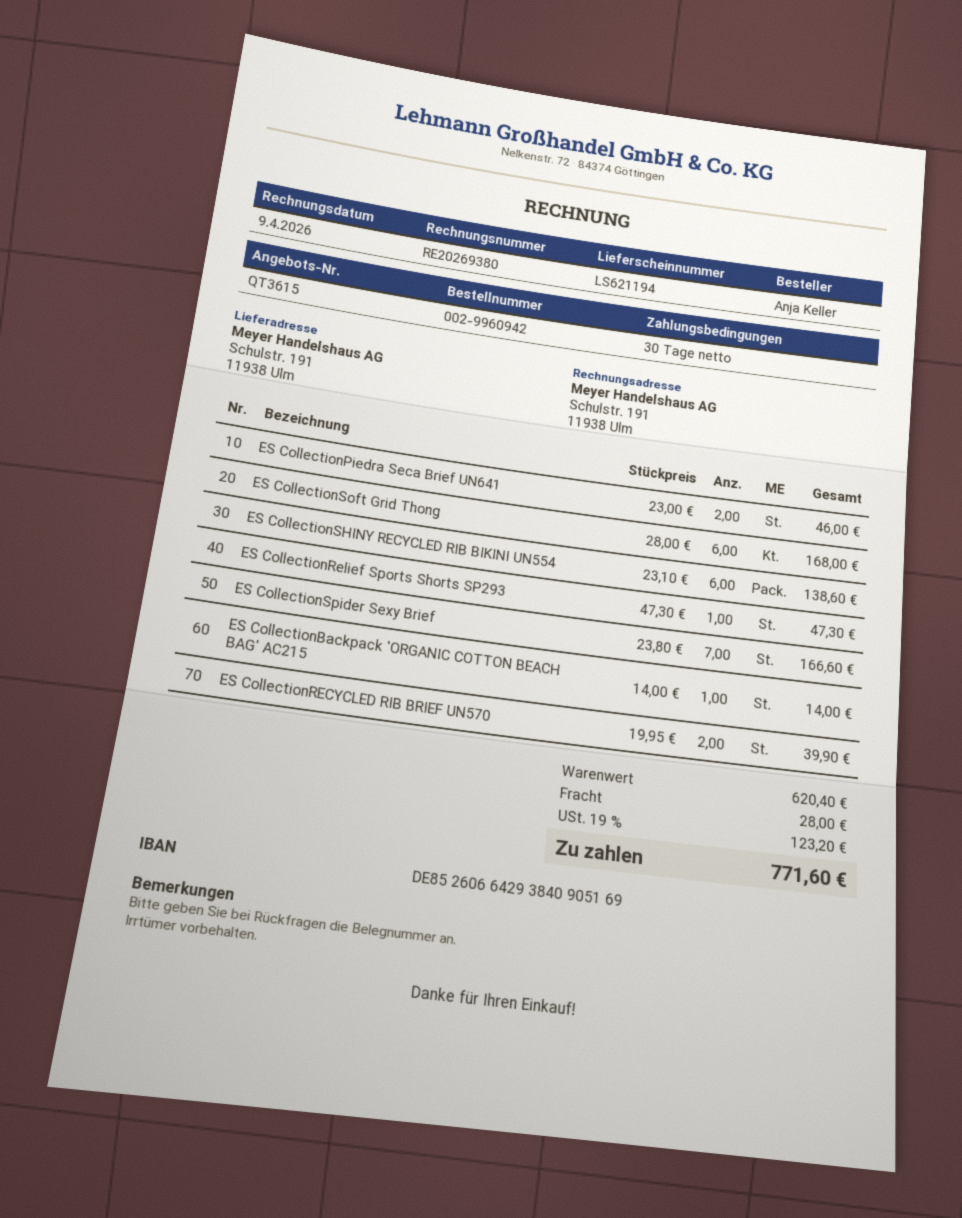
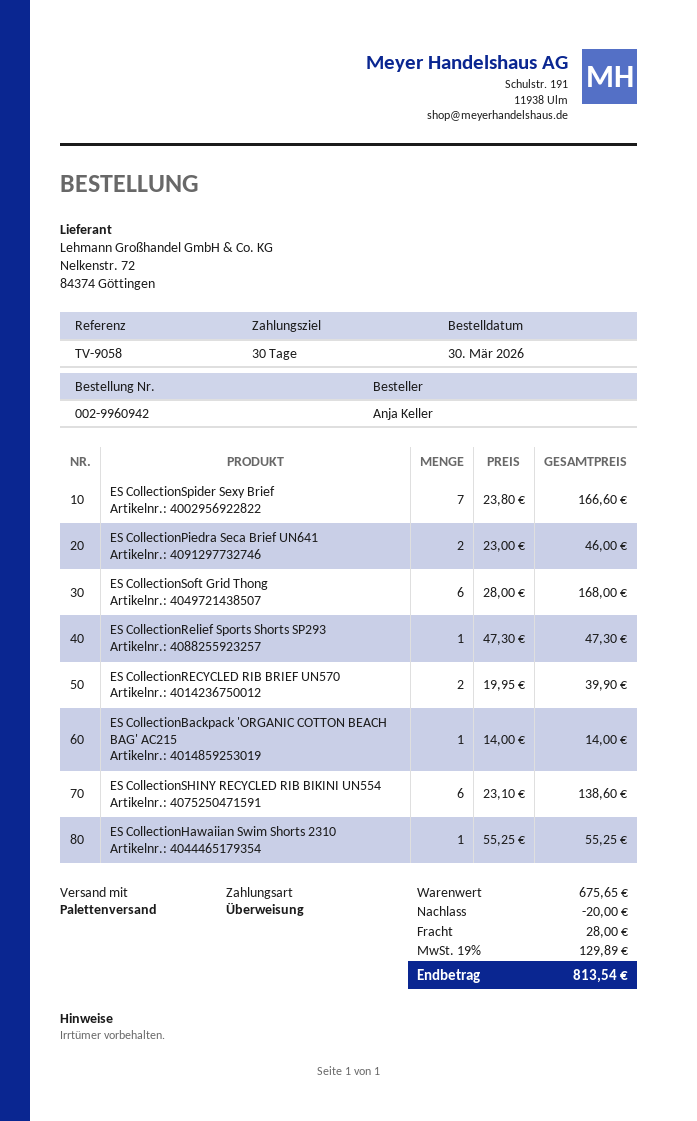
ES CollectionHawaiian Swim Shorts 2310: none -> 1 x 55.25 = 55.25
subtotal: 620.40 -> 675.65
discount: none -> 20.00
tax: 19% = 123.20 -> 19% = 129.89
total: 771.60 -> 813.54

